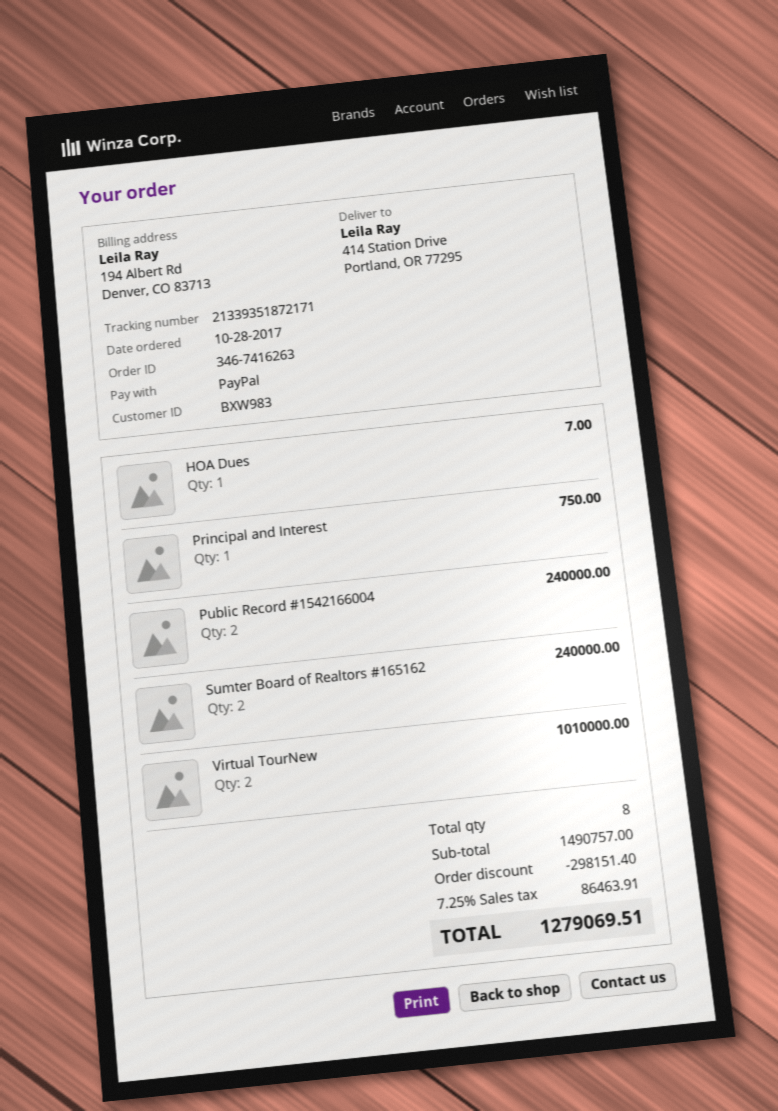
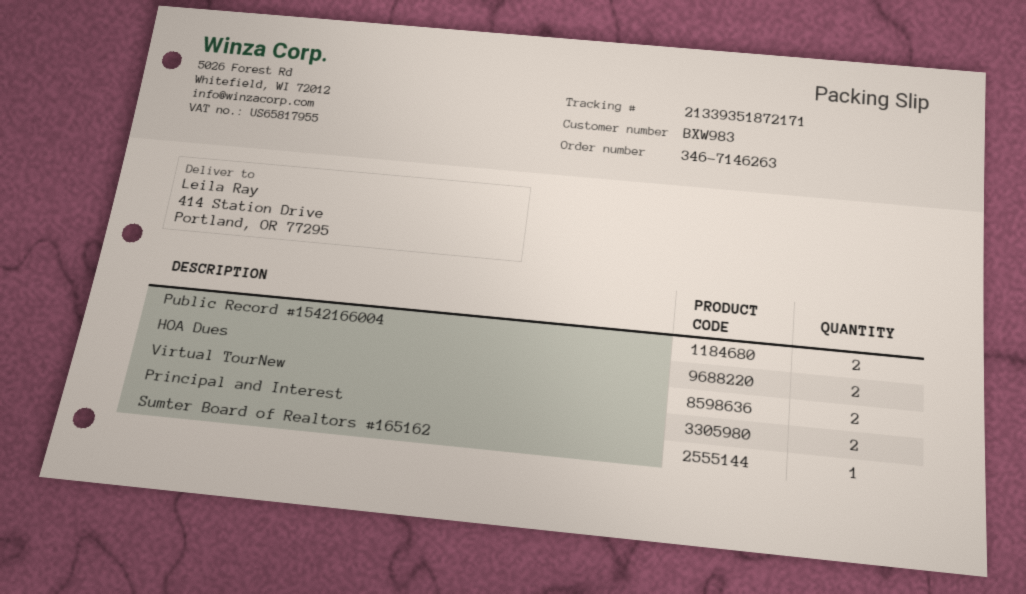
order number: 346-7416263 -> 346-7146263
HOA Dues: 1 -> 2
Principal and Interest: 1 -> 2
Sumter Board of Realtors #165162: 2 -> 1

